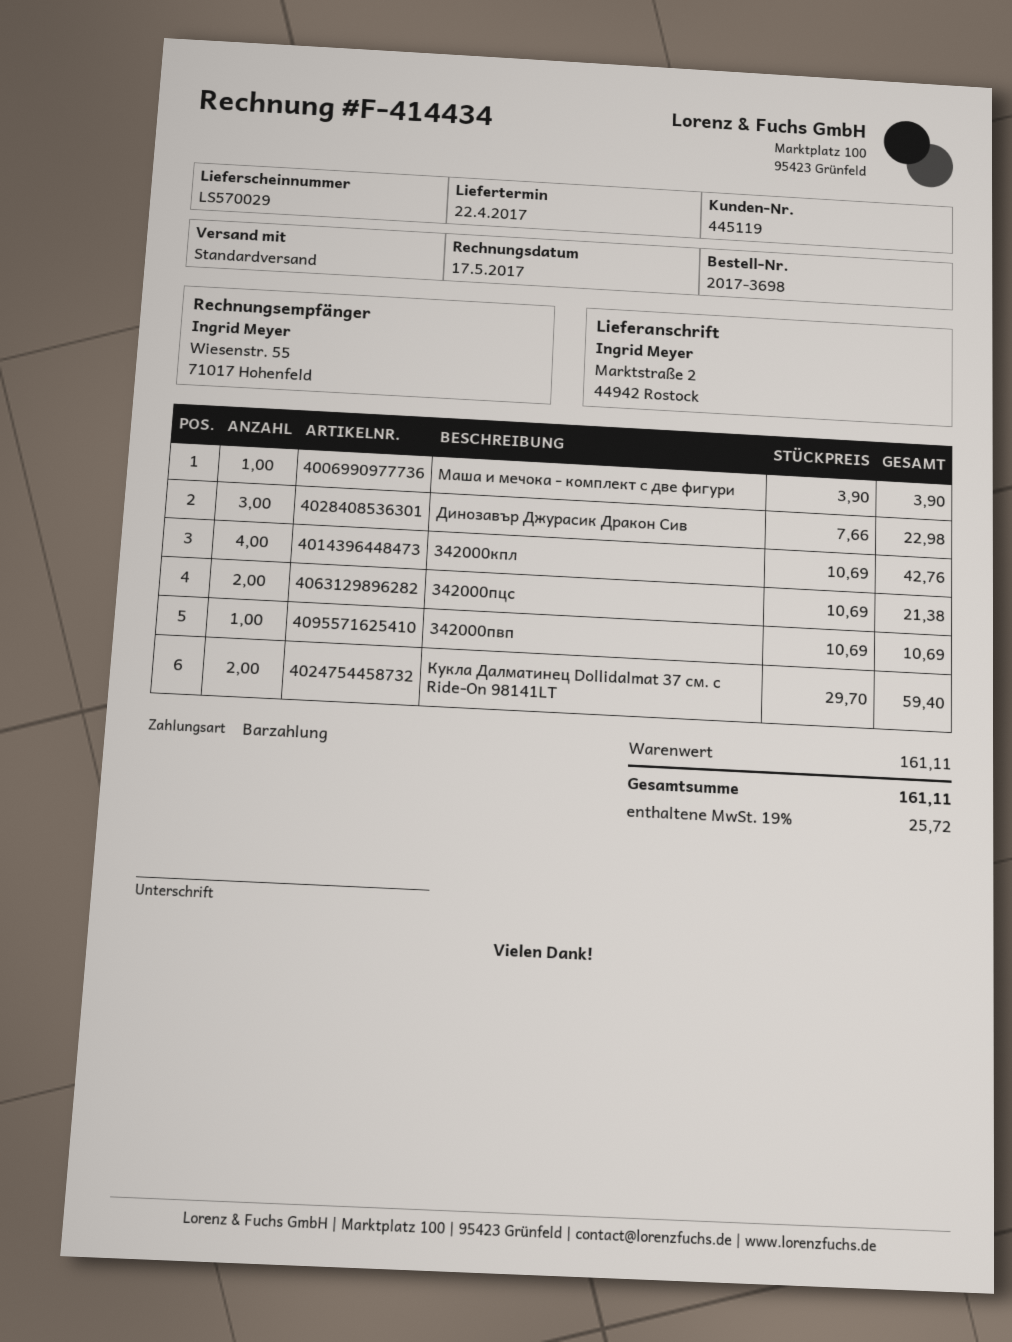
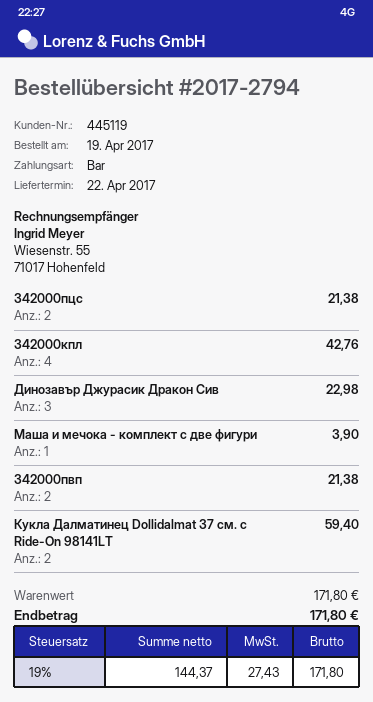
order number: 2017-3698 -> 2017-2794
342000пвп: 1 for 10.69 -> 2 for 21.38
subtotal: 161.11 -> 171.80
tax: 19% = 25.72 -> 19% = 27.43
total: 161.11 -> 171.80

